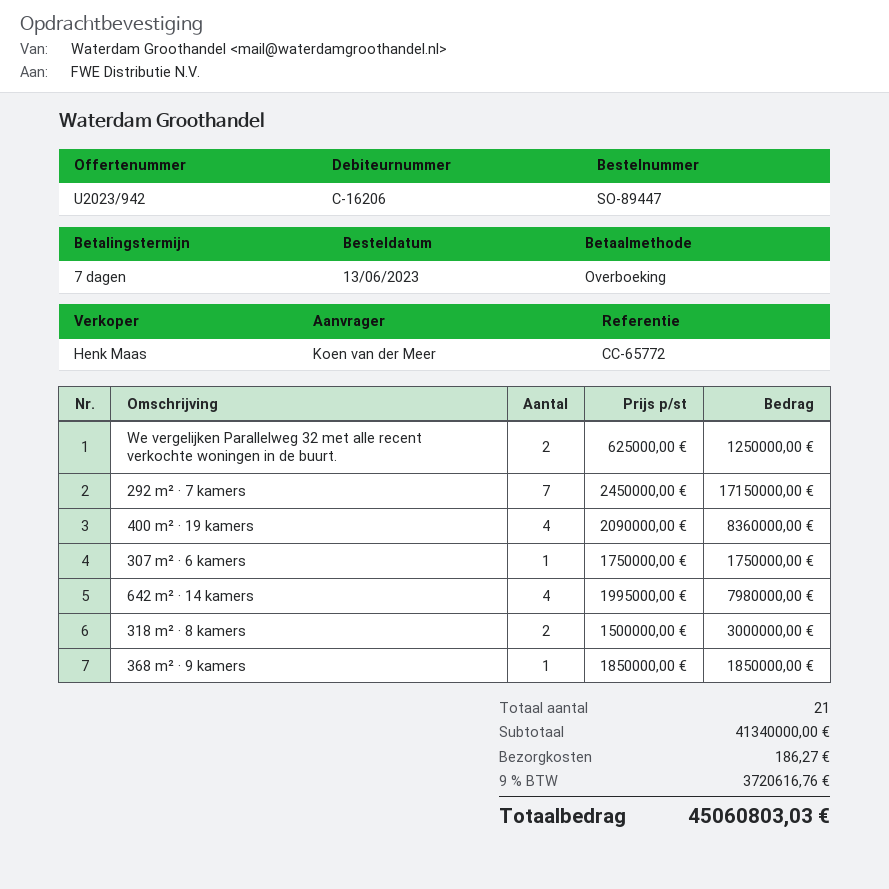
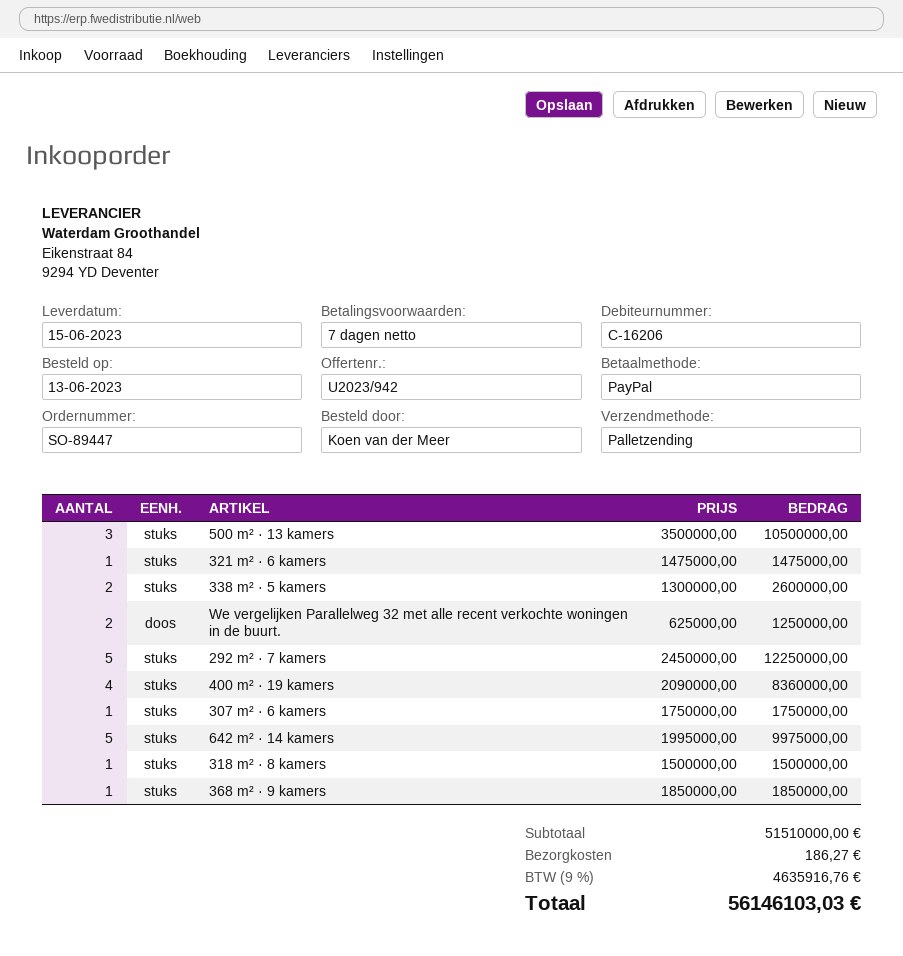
payment method: bank transfer -> PayPal
292 m² · 7 kamers: 7 x 2450000.00 = 17150000.00 -> 5 x 2450000.00 = 12250000.00
642 m² · 14 kamers: 4 x 1995000.00 = 7980000.00 -> 5 x 1995000.00 = 9975000.00
318 m² · 8 kamers: 2 x 1500000.00 = 3000000.00 -> 1 x 1500000.00 = 1500000.00
500 m² · 13 kamers: none -> 3 x 3500000.00 = 10500000.00
321 m² · 6 kamers: none -> 1 x 1475000.00 = 1475000.00
338 m² · 5 kamers: none -> 2 x 1300000.00 = 2600000.00
subtotal: 41340000.00 -> 51510000.00
tax: 9% = 3720616.76 -> 9% = 4635916.76
total: 45060803.03 -> 56146103.03

